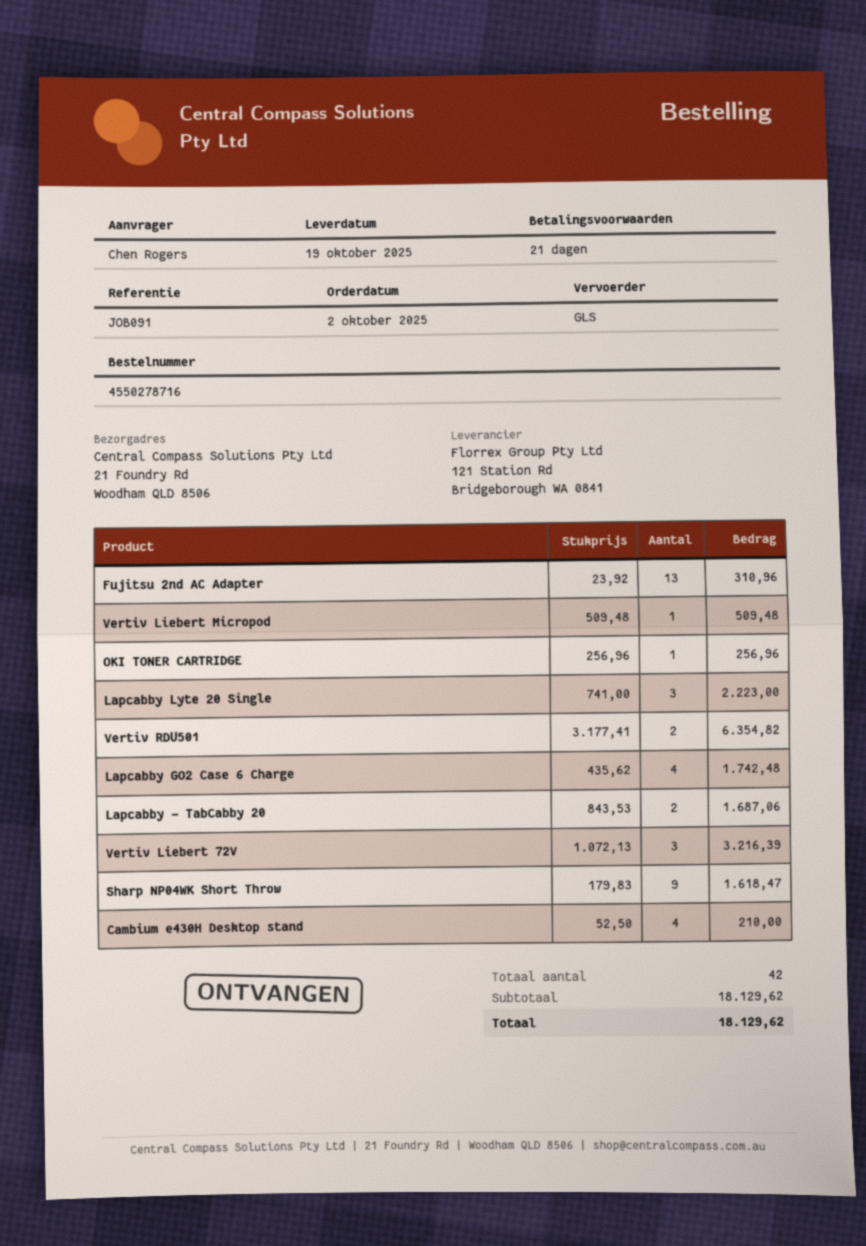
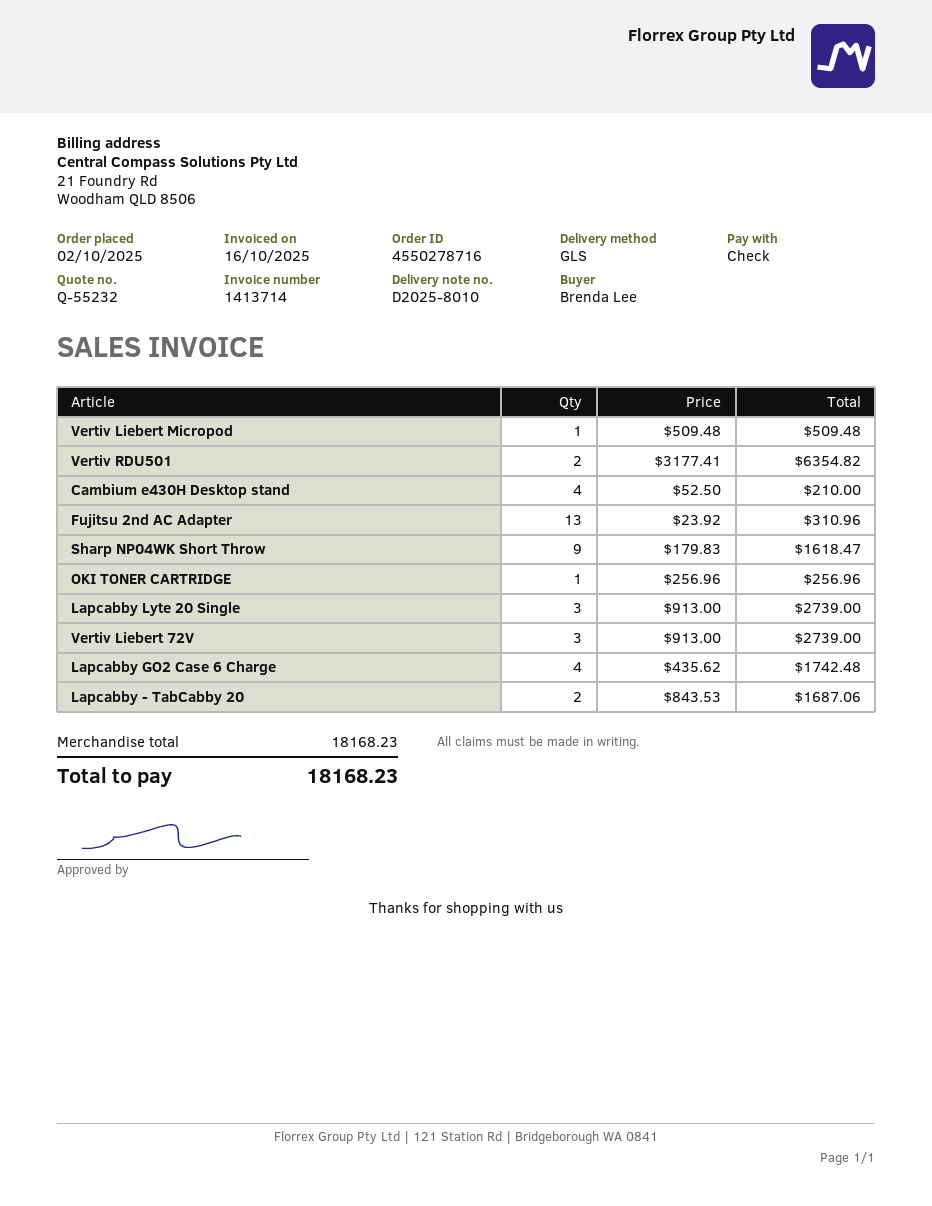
ordered by: Chen Rogers -> Brenda Lee
Lapcabby Lyte 20 Single: 3 x 741.00 = 2223.00 -> 3 x 913.00 = 2739.00
Vertiv Liebert 72V: 3 x 1072.13 = 3216.39 -> 3 x 913.00 = 2739.00
subtotal: 18129.62 -> 18168.23
total: 18129.62 -> 18168.23

